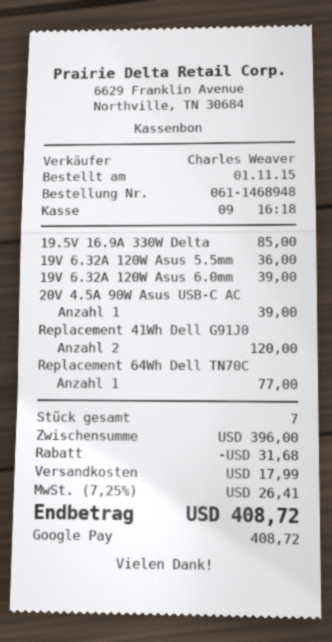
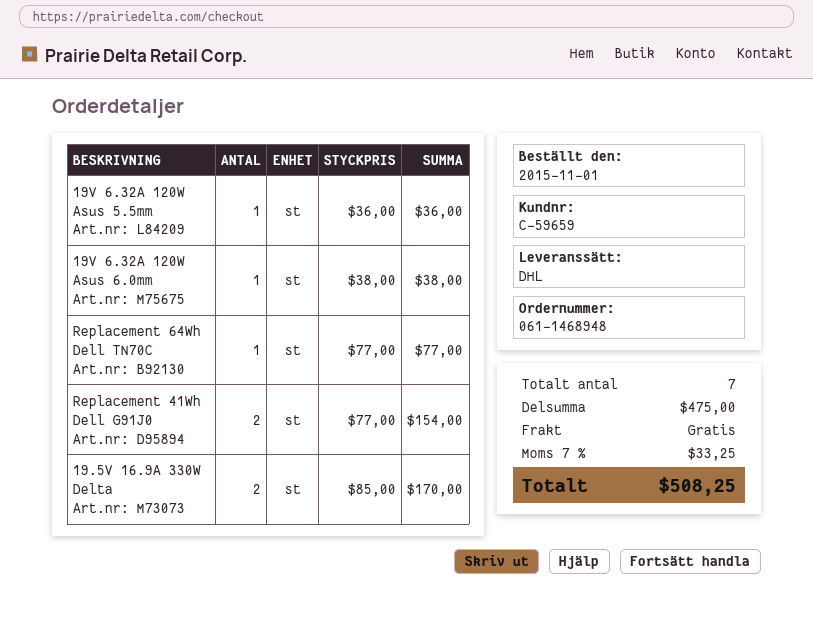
19.5V 16.9A 330W Delta: 1 for 85.00 -> 2 for 170.00
19V 6.32A 120W Asus 6.0mm: 1 for 39.00 -> 1 for 38.00
20V 4.5A 90W Asus USB-C AC: 1 for 39.00 -> none
Replacement 41Wh Dell G91J0: 2 for 120.00 -> 2 for 154.00
subtotal: 396.00 -> 475.00
discount: 31.68 -> none
shipping: 17.99 -> 0.00
tax: 7.25% = 26.41 -> 7% = 33.25
total: 408.72 -> 508.25

